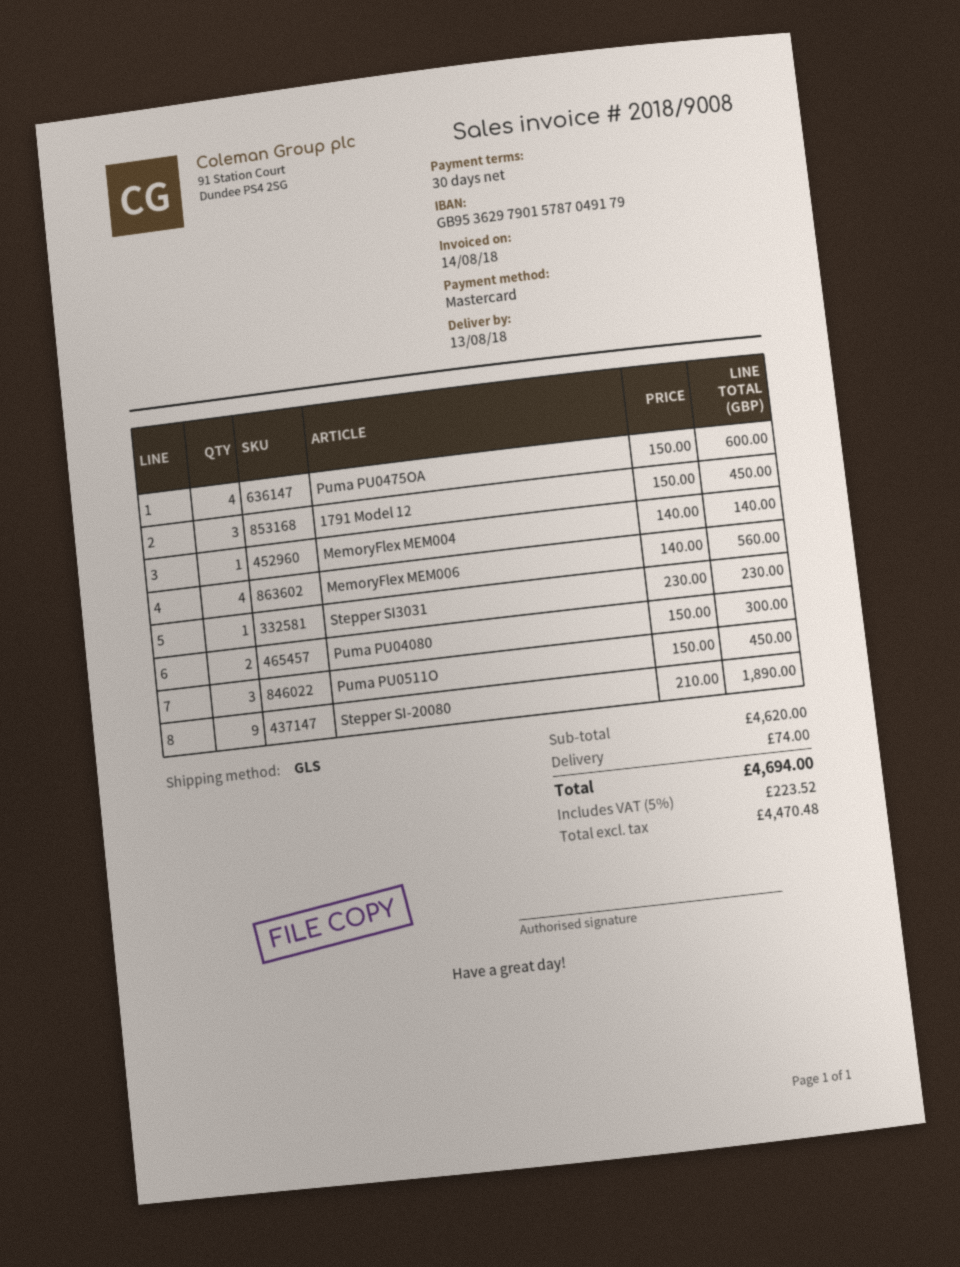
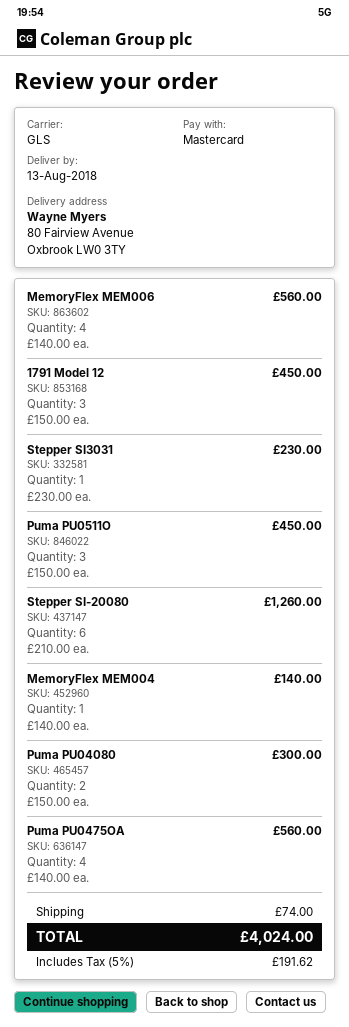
Puma PU0475OA: 4 x 150.00 = 600.00 -> 4 x 140.00 = 560.00
Stepper SI-20080: 9 x 210.00 = 1890.00 -> 6 x 210.00 = 1260.00
tax: 5% = 223.52 -> 5% = 191.62
total: 4694.00 -> 4024.00

